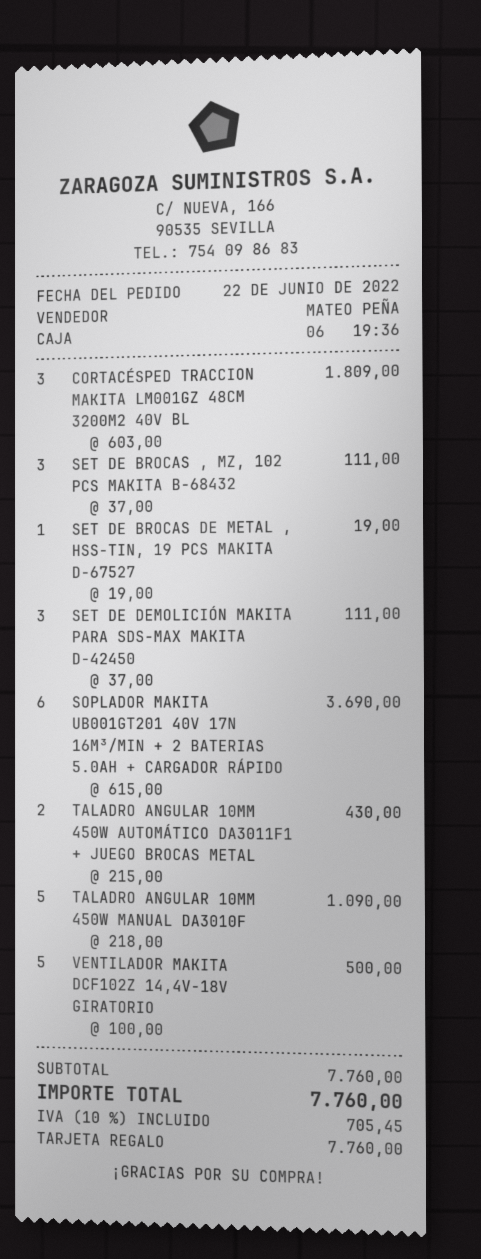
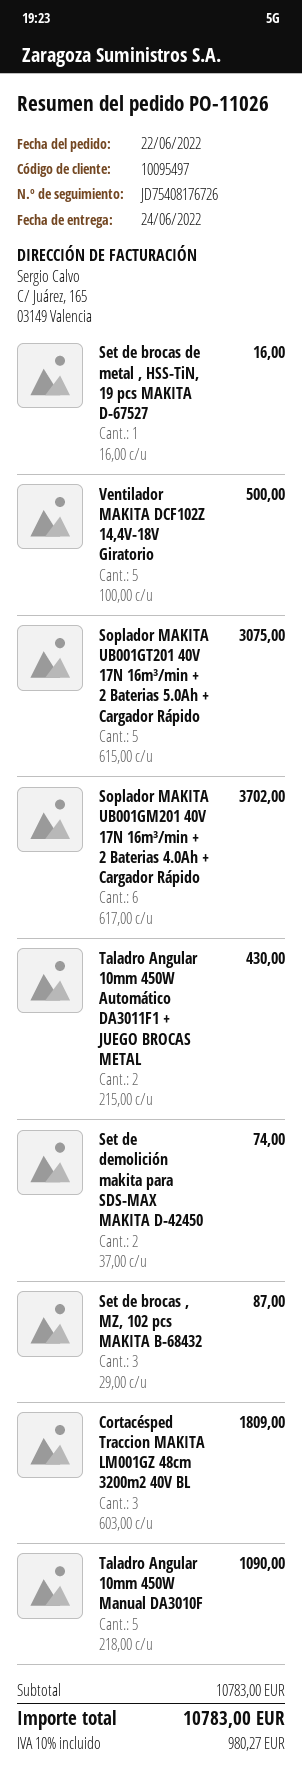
SET DE BROCAS , MZ, 102 PCS MAKITA B-68432: 3 x 37.00 = 111.00 -> 3 x 29.00 = 87.00
SET DE BROCAS DE METAL , HSS-TIN, 19 PCS MAKITA D-67527: 1 x 19.00 = 19.00 -> 1 x 16.00 = 16.00
SET DE DEMOLICIÓN MAKITA PARA SDS-MAX MAKITA D-42450: 3 x 37.00 = 111.00 -> 2 x 37.00 = 74.00
SOPLADOR MAKITA UB001GT201 40V 17N 16M³/MIN + 2 BATERIAS 5.0AH + CARGADOR RÁPIDO: 6 x 615.00 = 3690.00 -> 5 x 615.00 = 3075.00
Soplador MAKITA UB001GM201 40V 17N 16m³/min + 2 Baterias 4.0Ah + Cargador Rápido: none -> 6 x 617.00 = 3702.00
subtotal: 7760.00 -> 10783.00
tax: 10% = 705.45 -> 10% = 980.27
total: 7760.00 -> 10783.00

